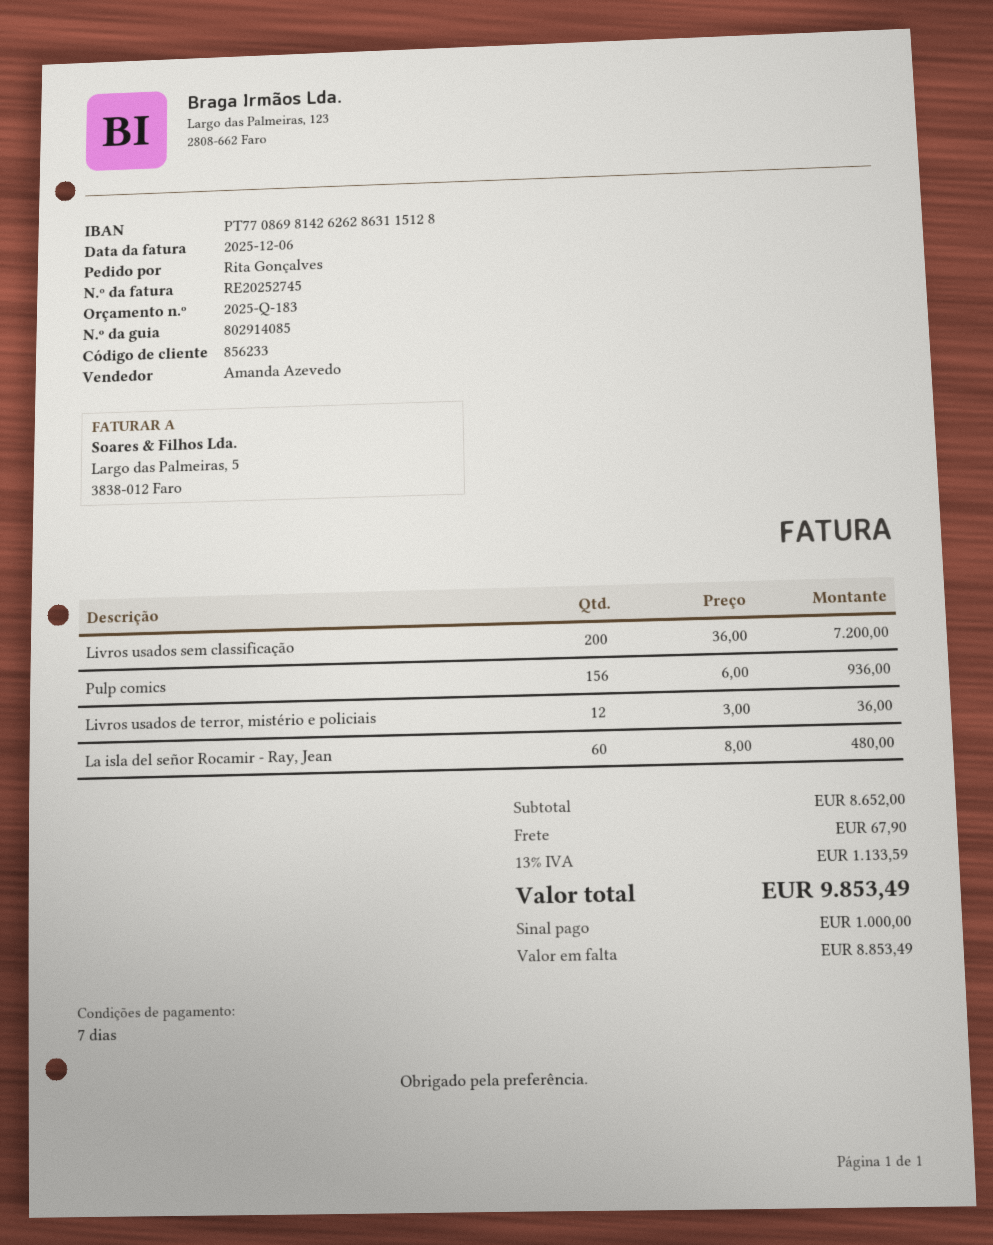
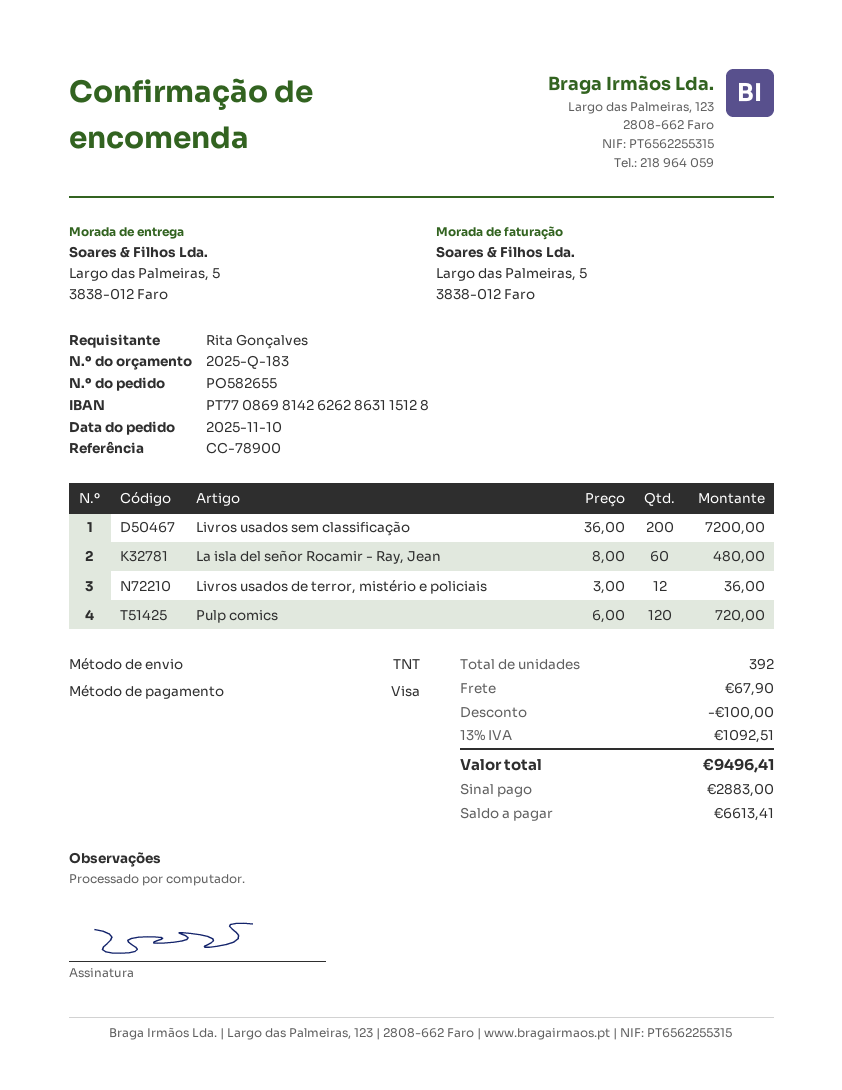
Pulp comics: 156 x 6.00 = 936.00 -> 120 x 6.00 = 720.00
discount: none -> 100.00
tax: 13% = 1133.59 -> 13% = 1092.51
total: 9853.49 -> 9496.41
deposit: 1000.00 -> 2883.00
balance: 8853.49 -> 6613.41

